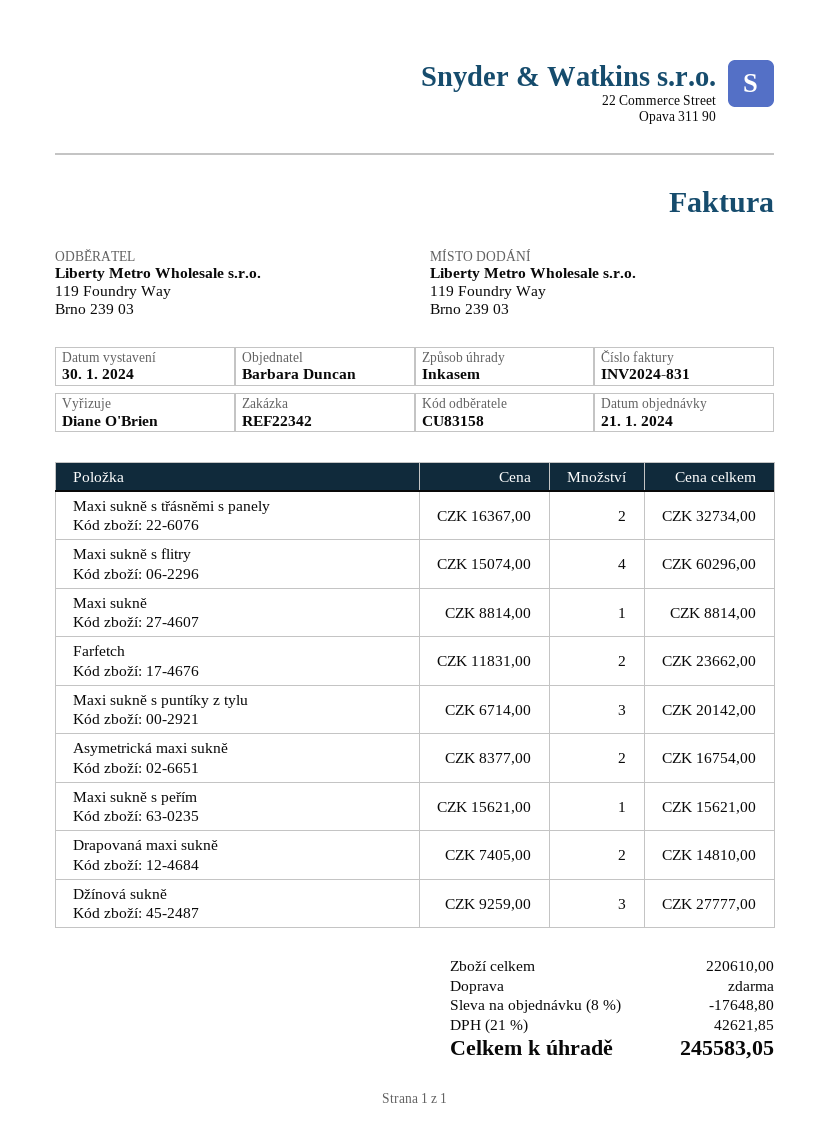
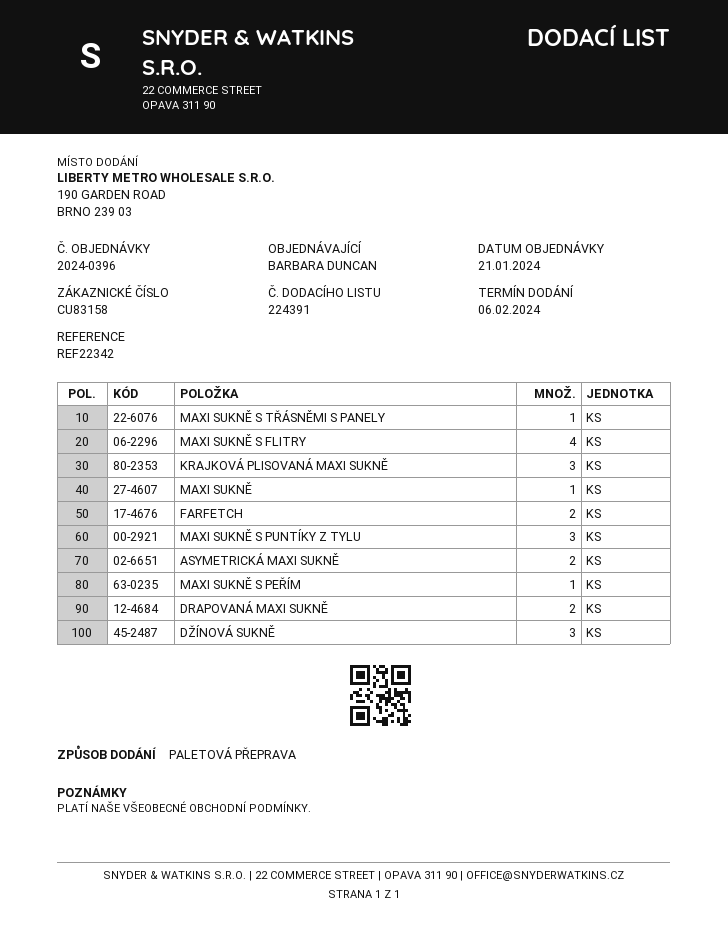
ship to: 119 Foundry Way, Brno 239 03 -> 190 GARDEN ROAD, BRNO 239 03
Maxi sukně s třásněmi s panely: 2 -> 1
KRAJKOVÁ PLISOVANÁ MAXI SUKNĚ: none -> 3

